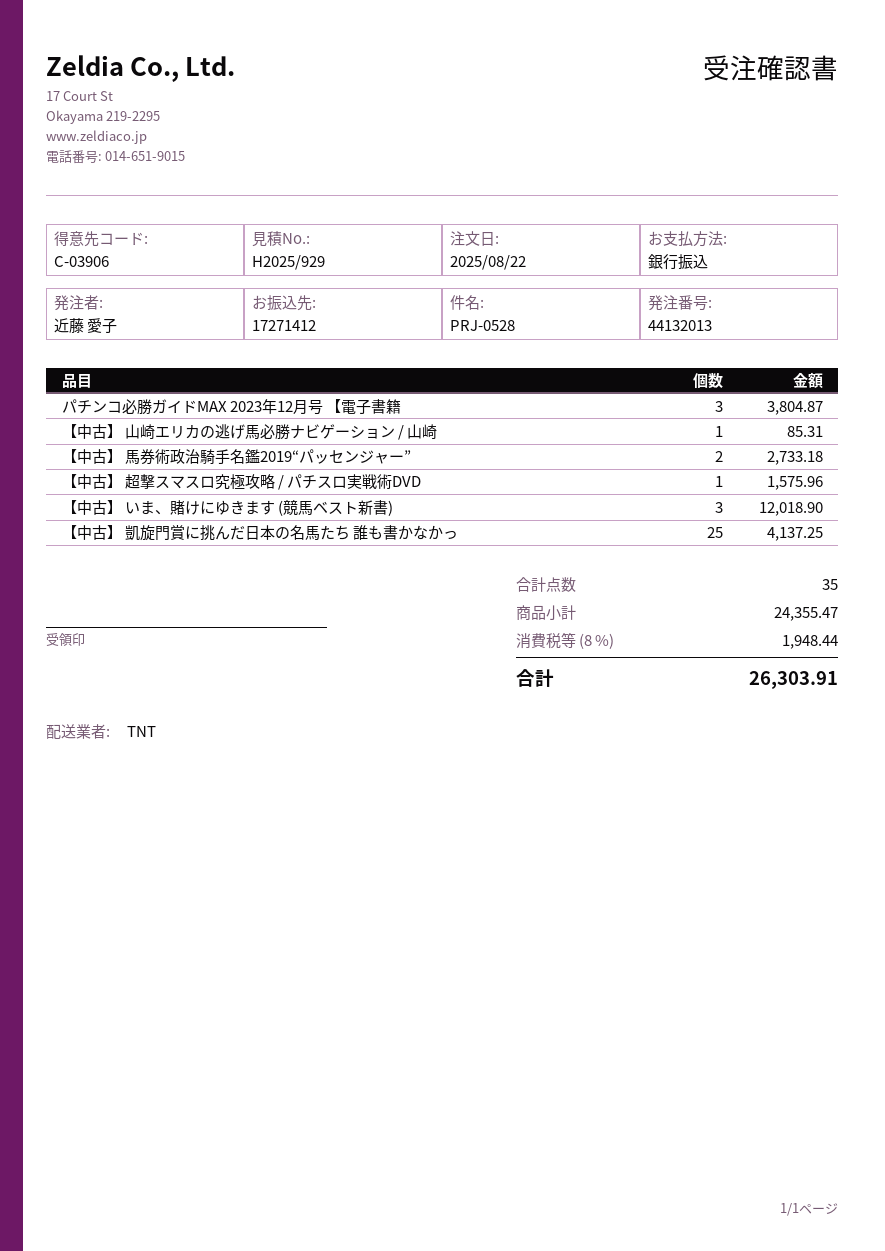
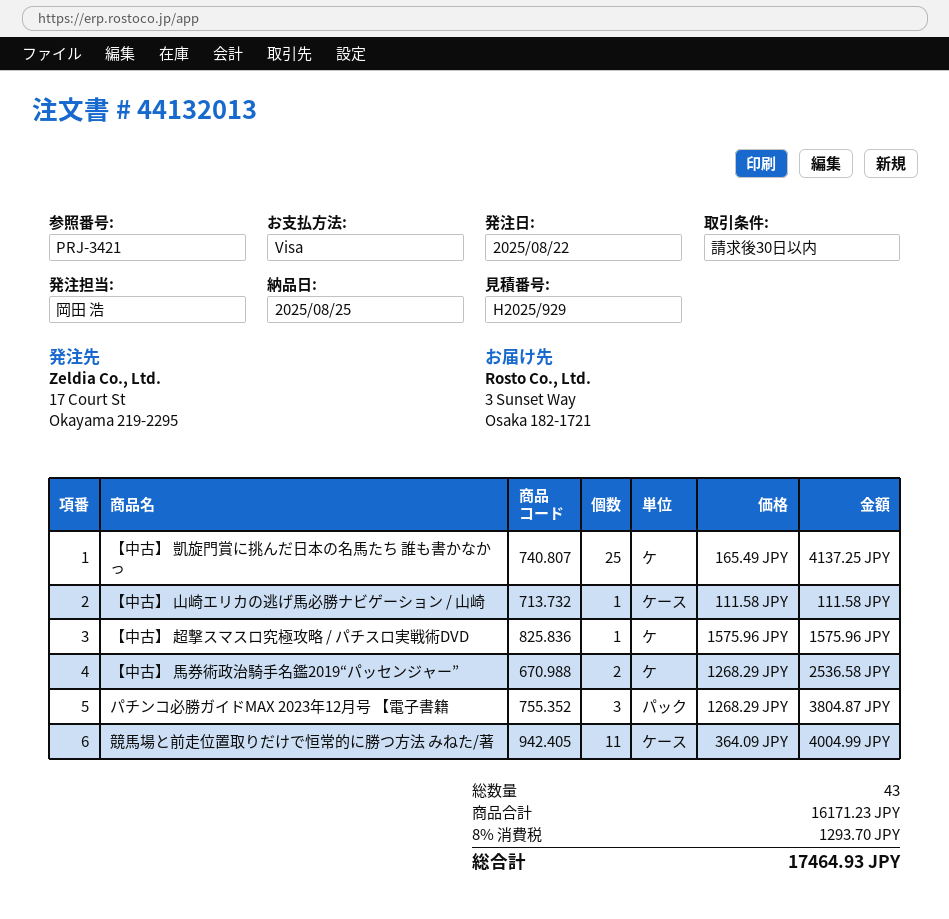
reference: PRJ-0528 -> PRJ-3421
ordered by: 近藤 愛子 -> 岡田 浩
payment method: bank transfer -> Visa
【中古】 山崎エリカの逃げ馬必勝ナビゲーション / 山崎: 1 for 85.31 -> 1 for 111.58
【中古】 馬券術政治騎手名鑑2019“パッセンジャー”: 2 for 2733.18 -> 2 for 2536.58
【中古】 いま、賭けにゆきます (競馬ベスト新書): 3 for 12018.90 -> none
競馬場と前走位置取りだけで恒常的に勝つ方法 みねた/著: none -> 11 for 4004.99
total quantity: 35 -> 43
subtotal: 24355.47 -> 16171.23
tax: 8% = 1948.44 -> 8% = 1293.70
total: 26303.91 -> 17464.93

